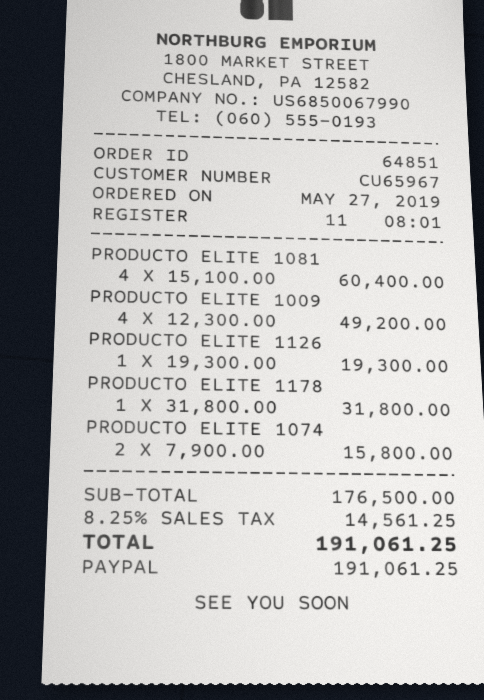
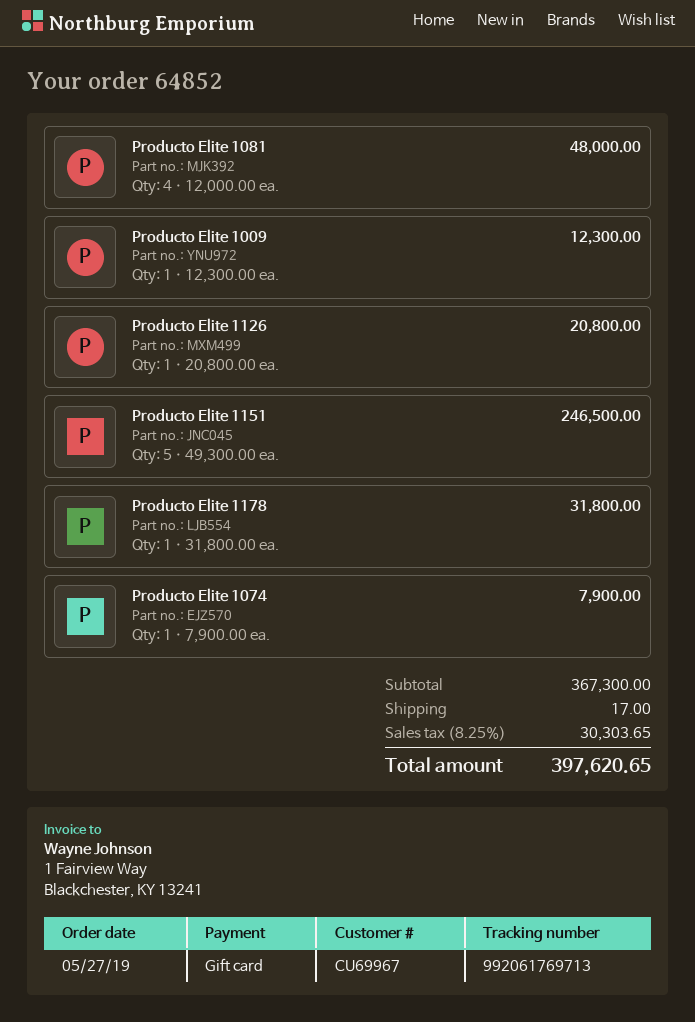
order number: 64851 -> 64852
customer number: CU65967 -> CU69967
payment method: PayPal -> gift card
PRODUCTO ELITE 1081: 4 x 15100.00 = 60400.00 -> 4 x 12000.00 = 48000.00
PRODUCTO ELITE 1009: 4 x 12300.00 = 49200.00 -> 1 x 12300.00 = 12300.00
PRODUCTO ELITE 1126: 1 x 19300.00 = 19300.00 -> 1 x 20800.00 = 20800.00
PRODUCTO ELITE 1074: 2 x 7900.00 = 15800.00 -> 1 x 7900.00 = 7900.00
Producto Elite 1151: none -> 5 x 49300.00 = 246500.00
subtotal: 176500.00 -> 367300.00
shipping: none -> 17.00
tax: 8.25% = 14561.25 -> 8.25% = 30303.65
total: 191061.25 -> 397620.65

